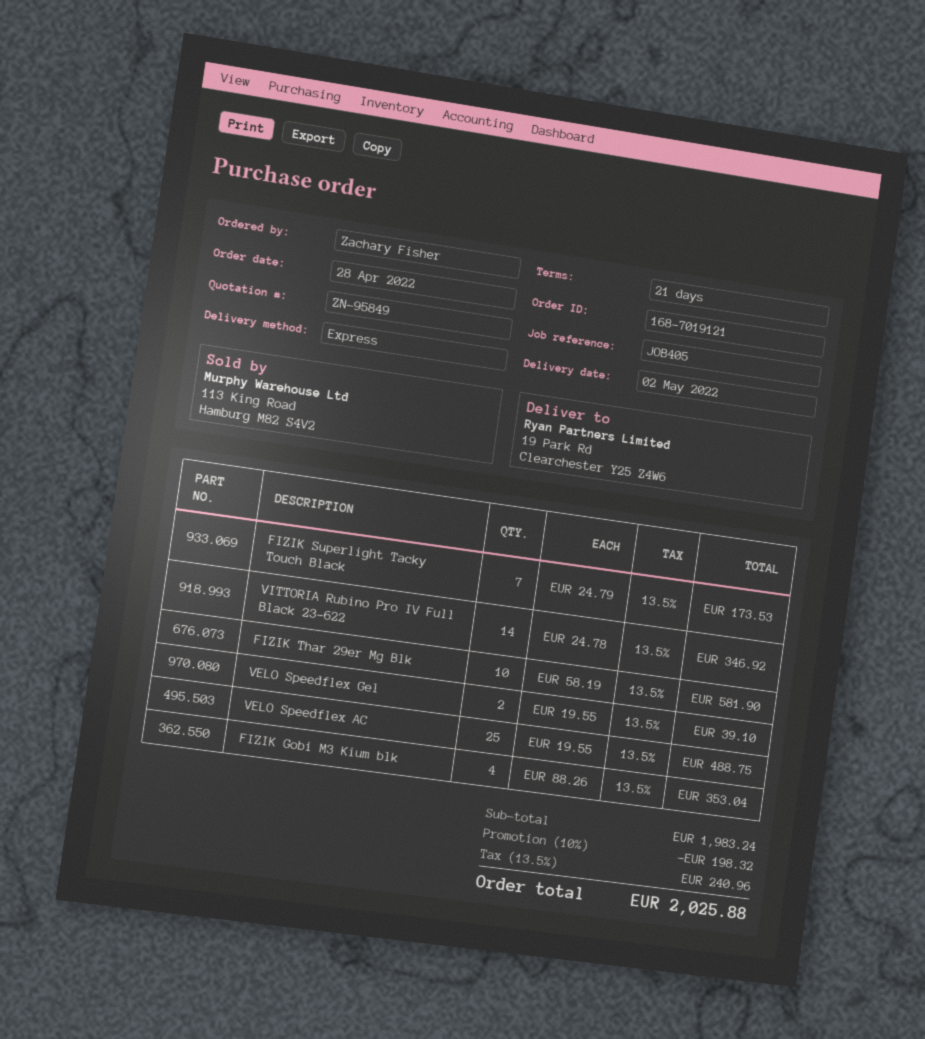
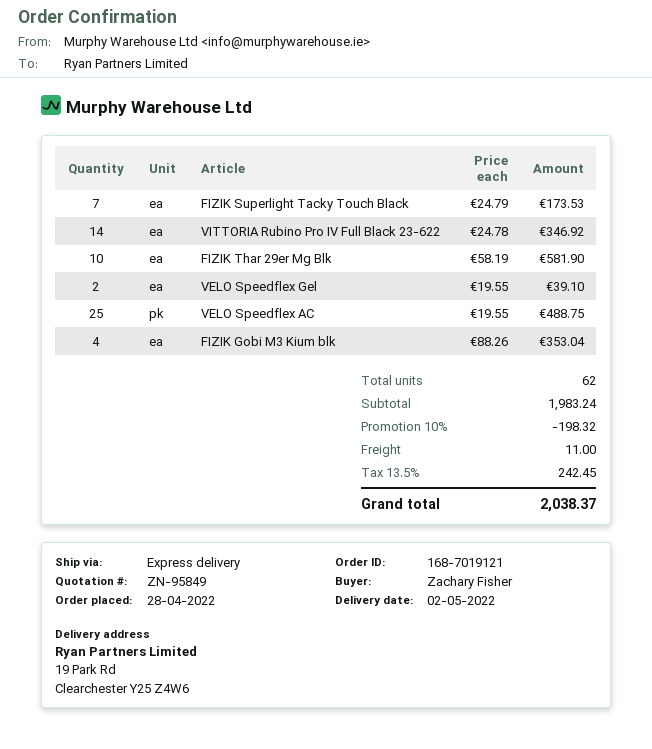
shipping: none -> 11.00
tax: 13.5% = 240.96 -> 13.5% = 242.45
total: 2025.88 -> 2038.37

